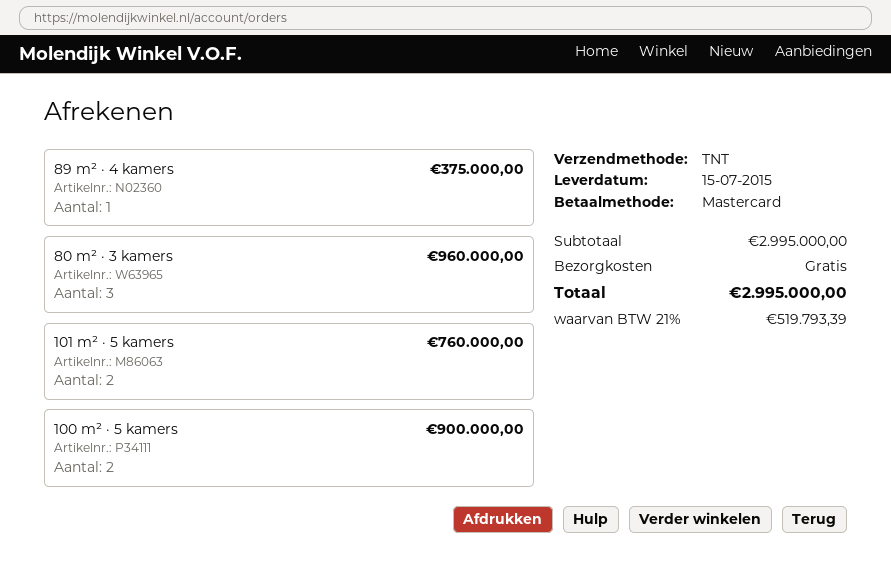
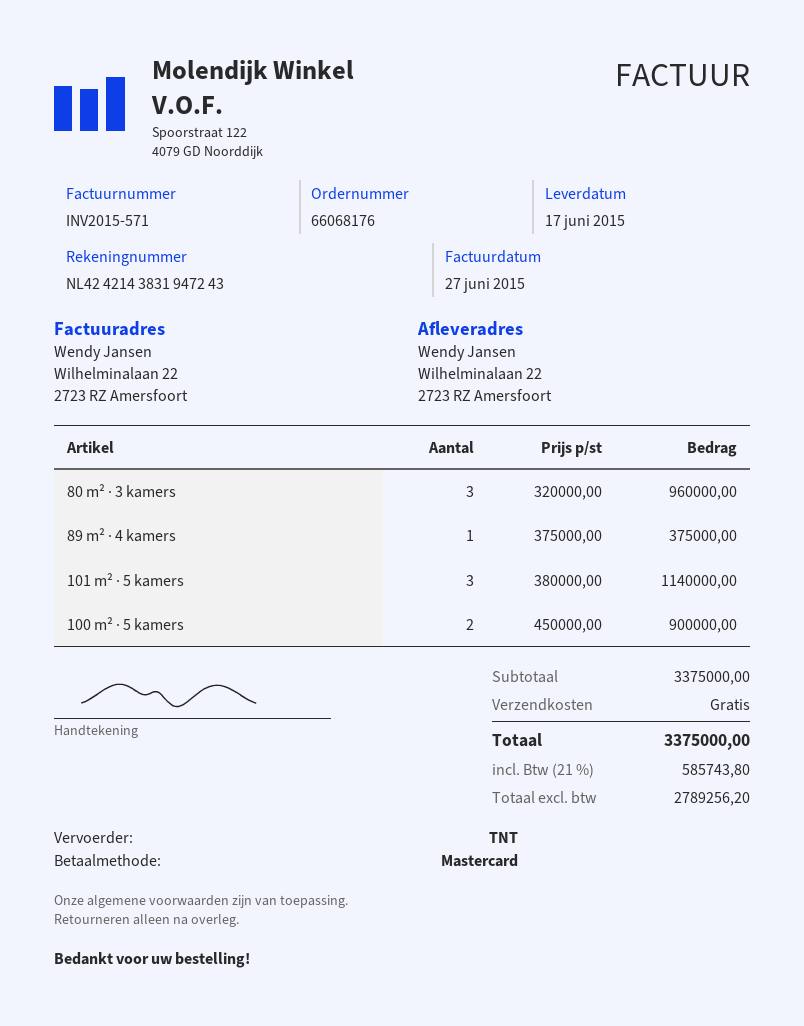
delivery date: 2015-07-15 -> 2015-06-17
101 m² · 5 kamers: 2 for 760000.00 -> 3 for 1140000.00
subtotal: 2995000.00 -> 3375000.00
tax: 21% = 519793.39 -> 21% = 585743.80
total: 2995000.00 -> 3375000.00

